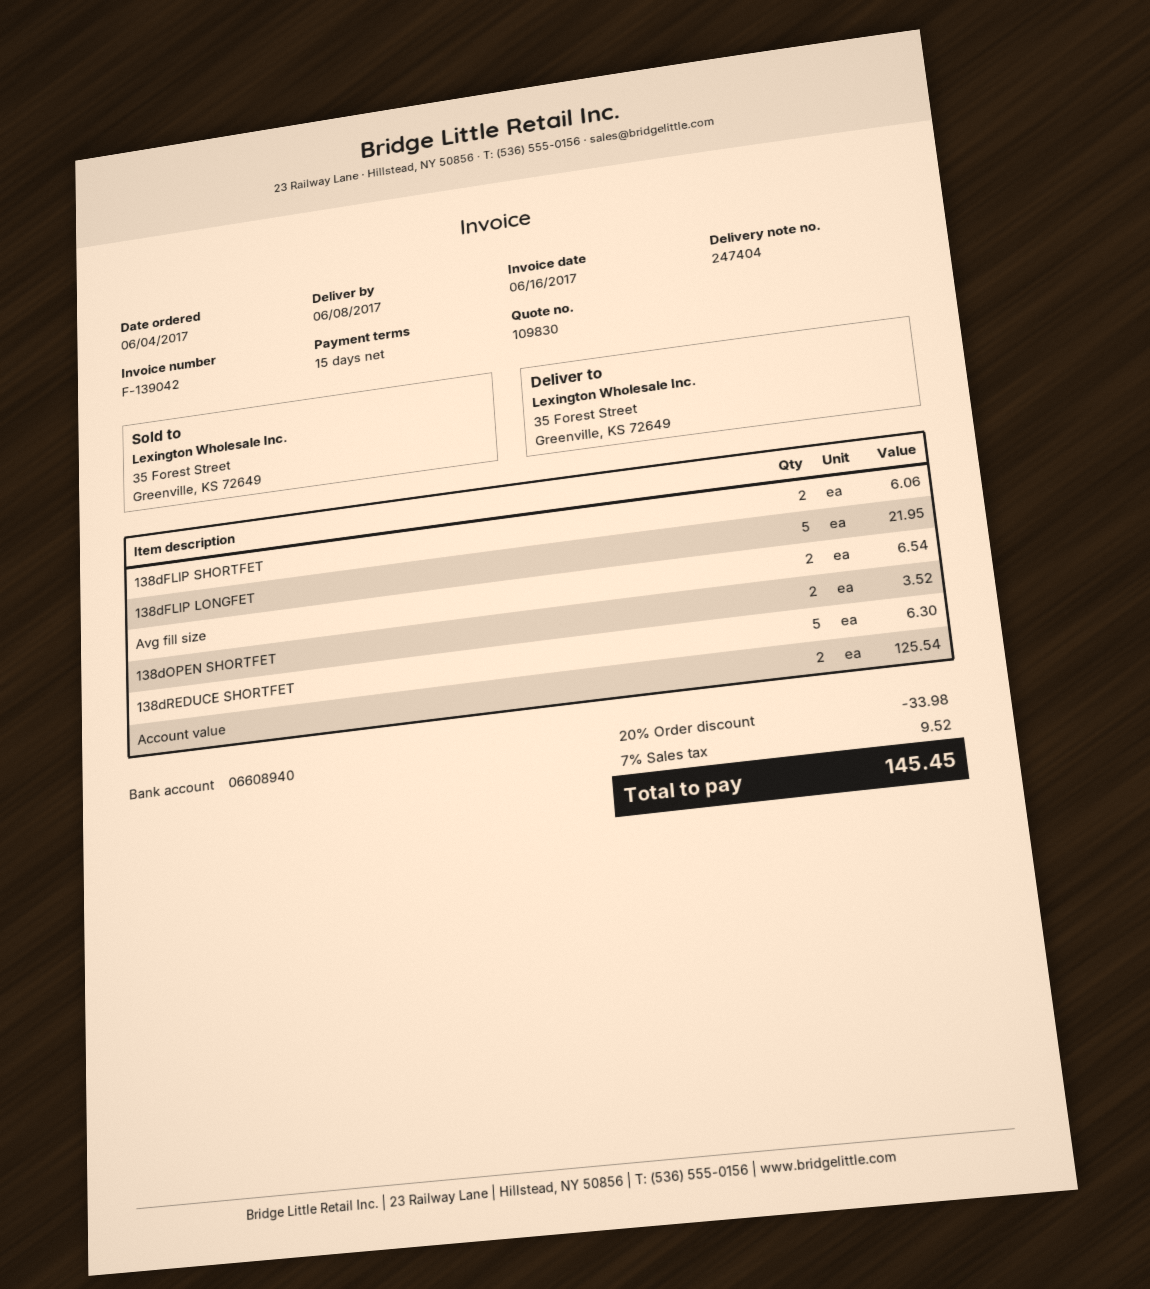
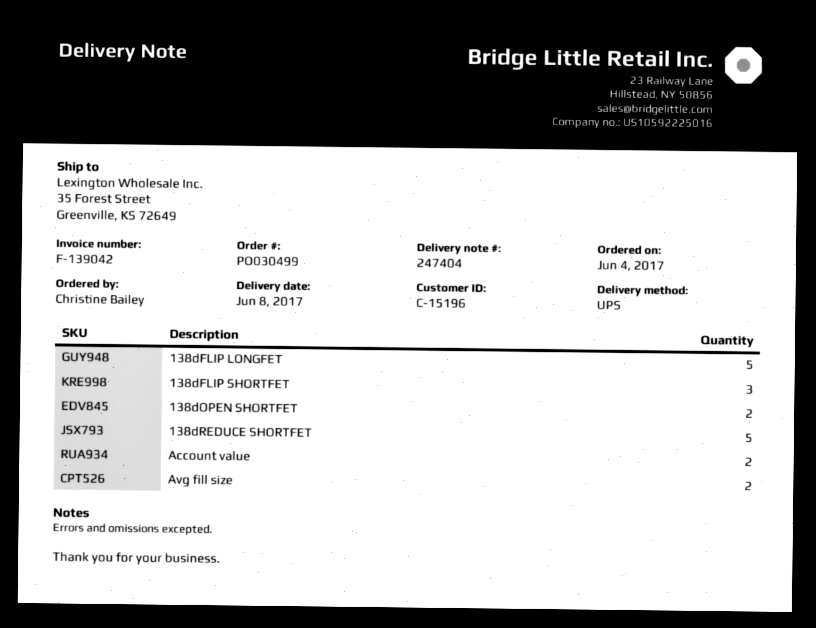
138dFLIP SHORTFET: 2 -> 3

